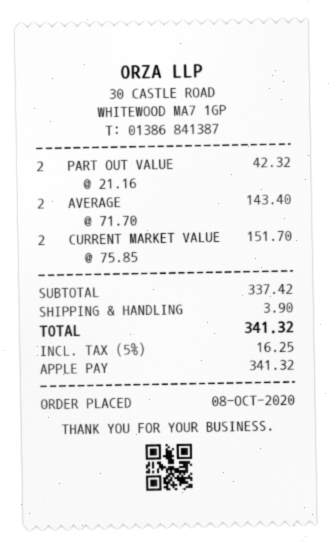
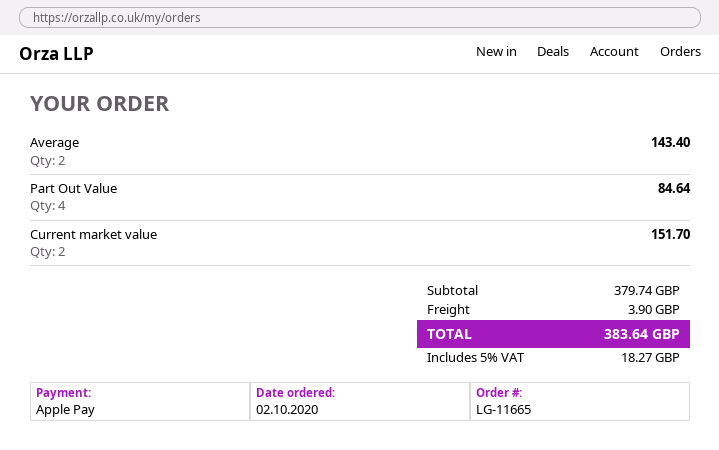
order date: 2020-10-08 -> 2020-10-02
PART OUT VALUE: 2 for 42.32 -> 4 for 84.64
subtotal: 337.42 -> 379.74
tax: 5% = 16.25 -> 5% = 18.27
total: 341.32 -> 383.64

